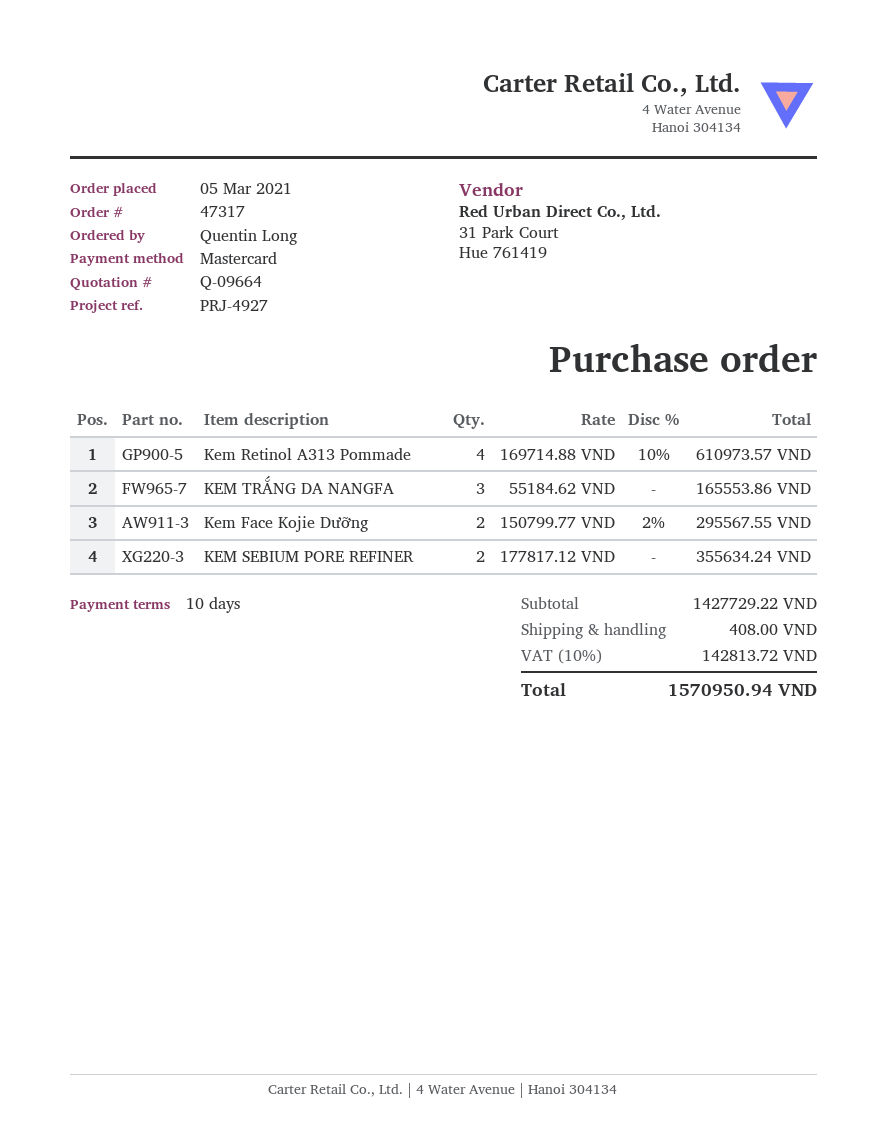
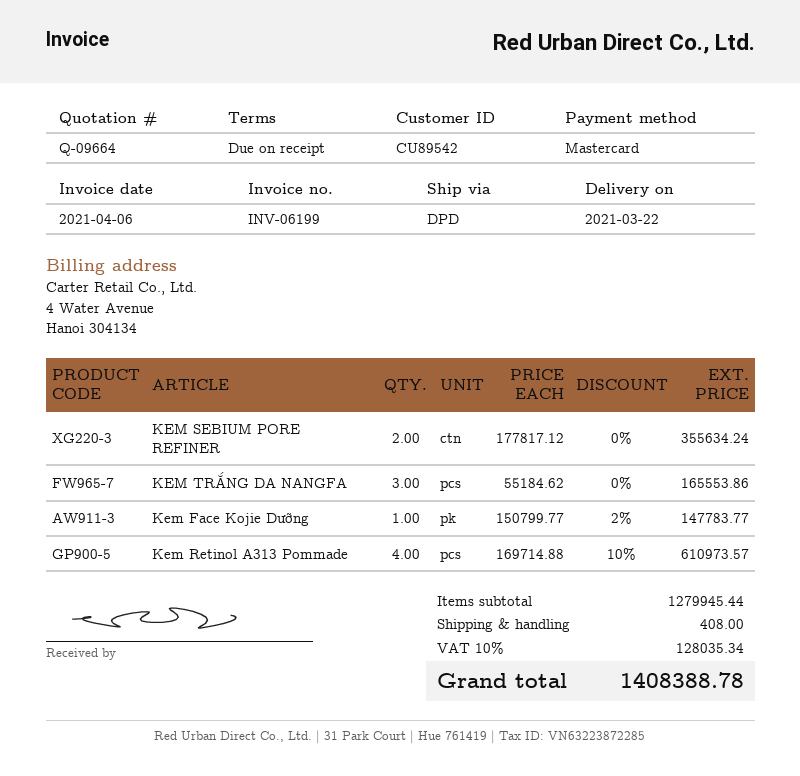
payment terms: 10 days -> on receipt
Kem Face Kojie Dưỡng: 2 x 150799.77 - 2% = 295567.55 -> 1 x 150799.77 - 2% = 147783.77
subtotal: 1427729.22 -> 1279945.44
tax: 10% = 142813.72 -> 10% = 128035.34
total: 1570950.94 -> 1408388.78

